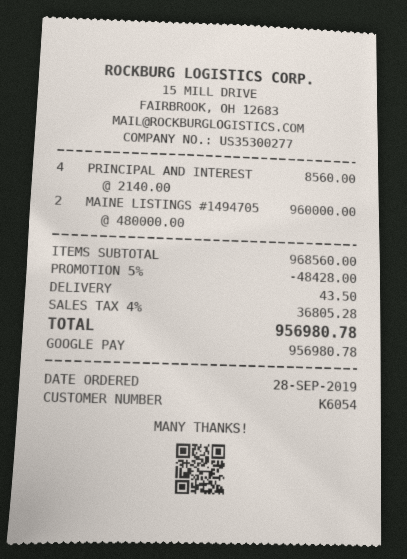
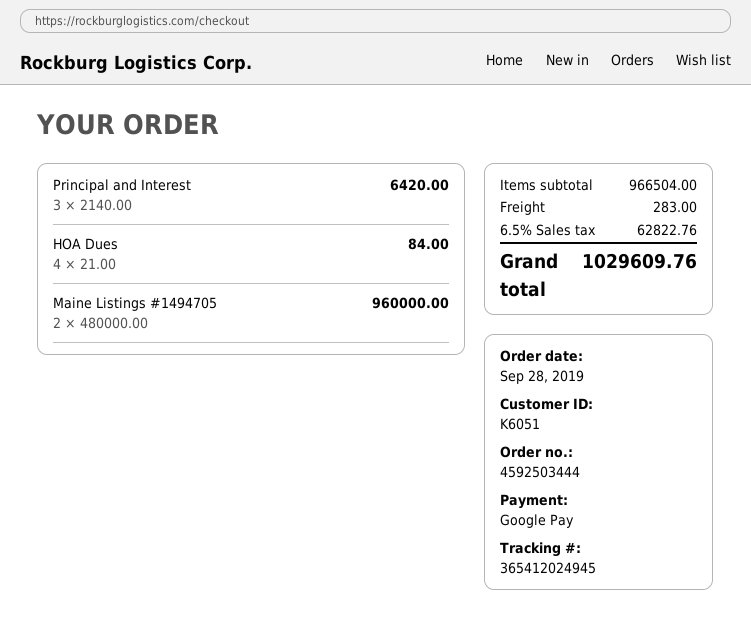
customer number: K6054 -> K6051
PRINCIPAL AND INTEREST: 4 x 2140.00 = 8560.00 -> 3 x 2140.00 = 6420.00
HOA Dues: none -> 4 x 21.00 = 84.00
subtotal: 968560.00 -> 966504.00
discount: 5% = 48428.00 -> none
shipping: 43.50 -> 283.00
tax: 4% = 36805.28 -> 6.5% = 62822.76
total: 956980.78 -> 1029609.76

